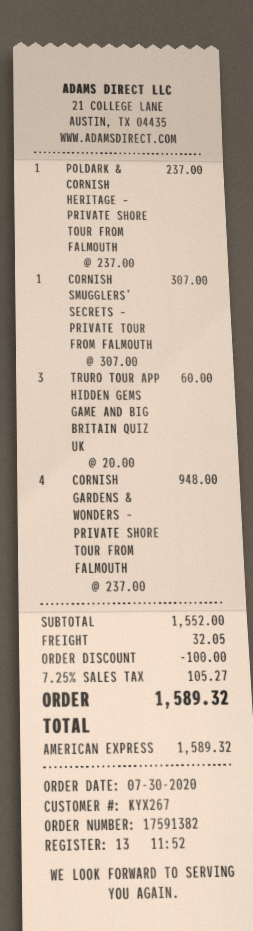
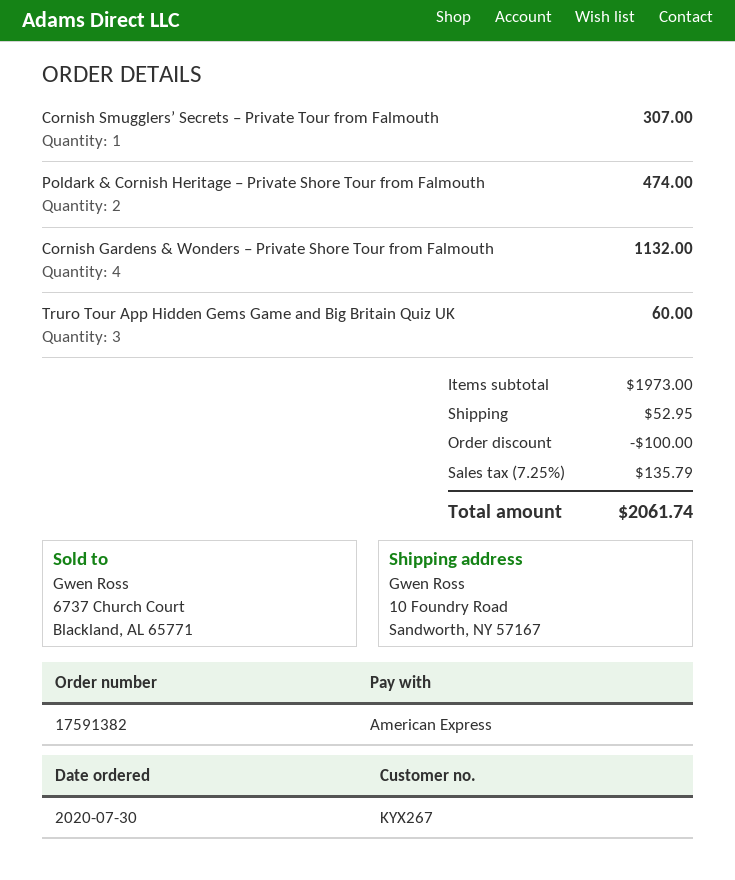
POLDARK & CORNISH HERITAGE – PRIVATE SHORE TOUR FROM FALMOUTH: 1 for 237.00 -> 2 for 474.00
CORNISH GARDENS & WONDERS – PRIVATE SHORE TOUR FROM FALMOUTH: 4 for 948.00 -> 4 for 1132.00
subtotal: 1552.00 -> 1973.00
shipping: 32.05 -> 52.95
tax: 7.25% = 105.27 -> 7.25% = 135.79
total: 1589.32 -> 2061.74

